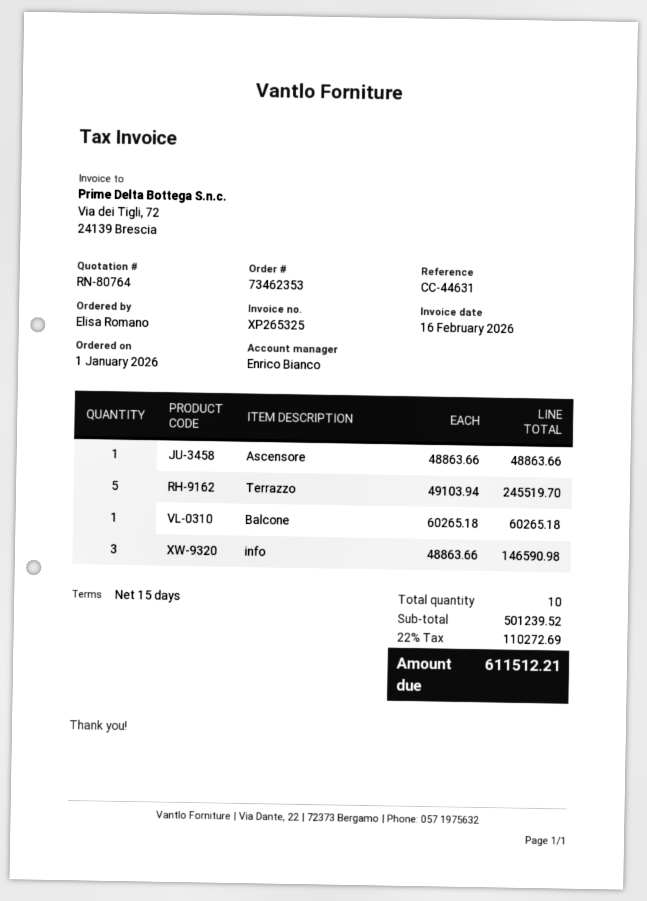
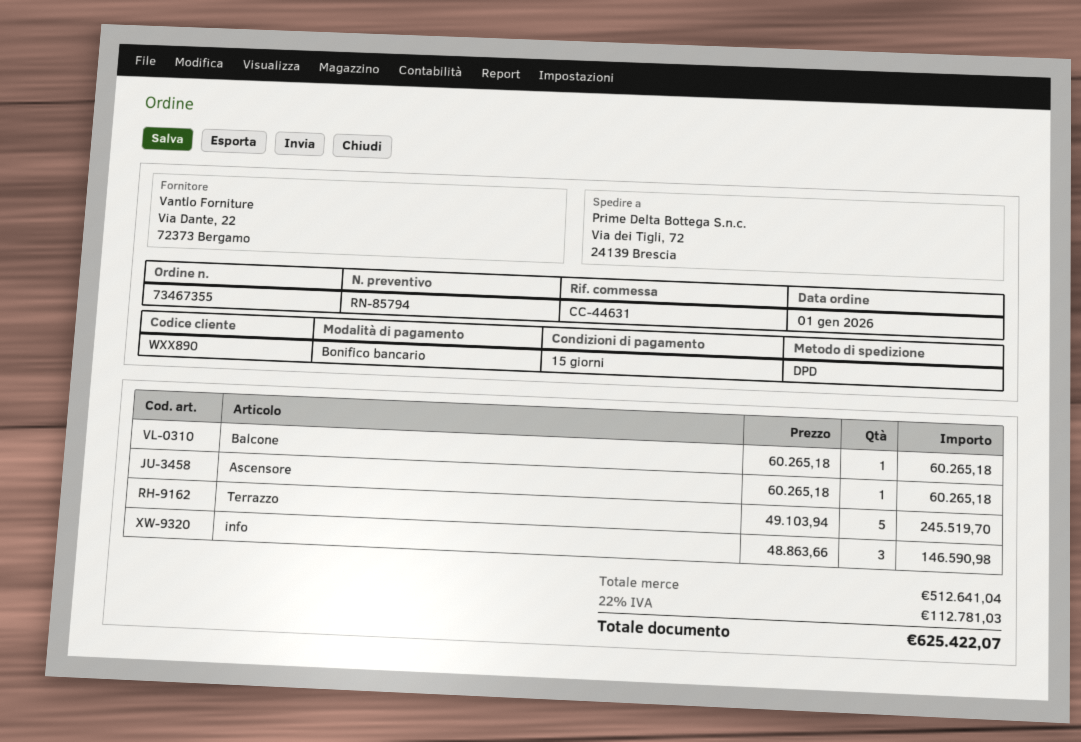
quote number: RN-80764 -> RN-85794
order number: 73462353 -> 73467355
Ascensore: 1 x 48863.66 = 48863.66 -> 1 x 60265.18 = 60265.18
subtotal: 501239.52 -> 512641.04
tax: 22% = 110272.69 -> 22% = 112781.03
total: 611512.21 -> 625422.07

